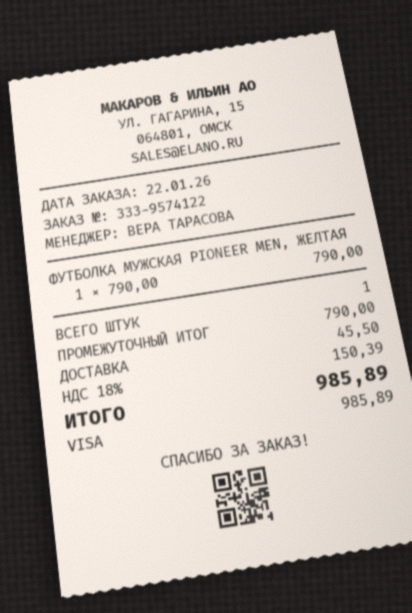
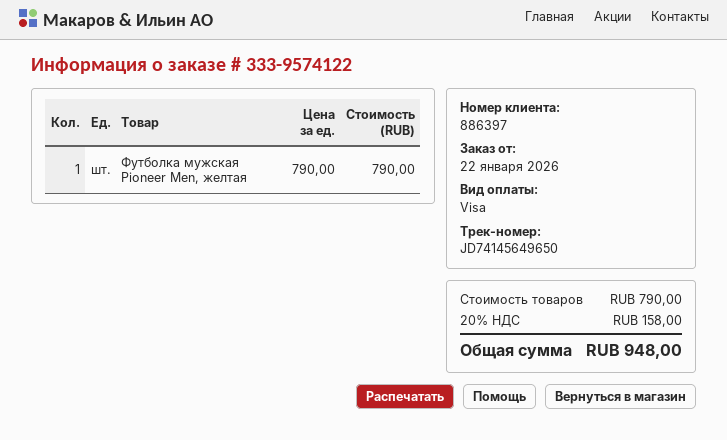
shipping: 45.50 -> none
tax: 18% = 150.39 -> 20% = 158.00
total: 985.89 -> 948.00

